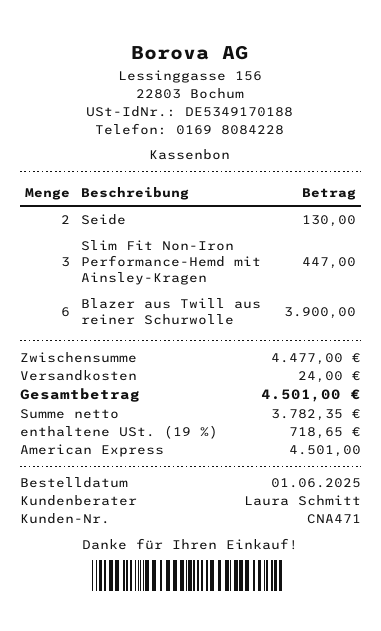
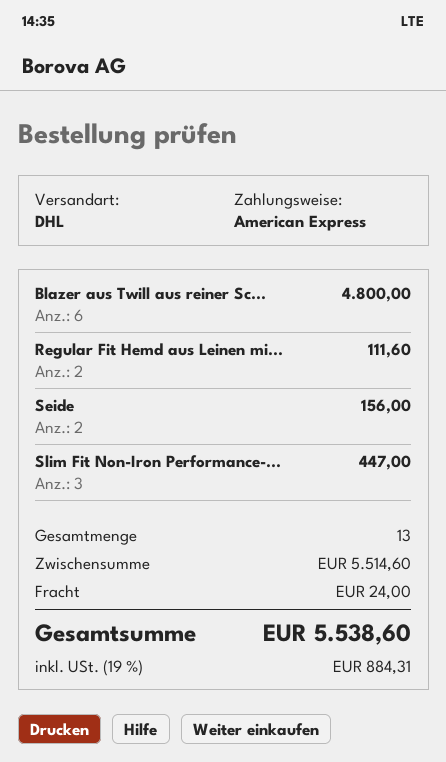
Seide: 2 for 130.00 -> 2 for 156.00
Blazer aus Twill aus reiner Schurwolle: 6 for 3900.00 -> 6 for 4800.00
Regular Fit Hemd aus Leinen mi...: none -> 2 for 111.60
subtotal: 4477.00 -> 5514.60
tax: 19% = 718.65 -> 19% = 884.31
total: 4501.00 -> 5538.60

